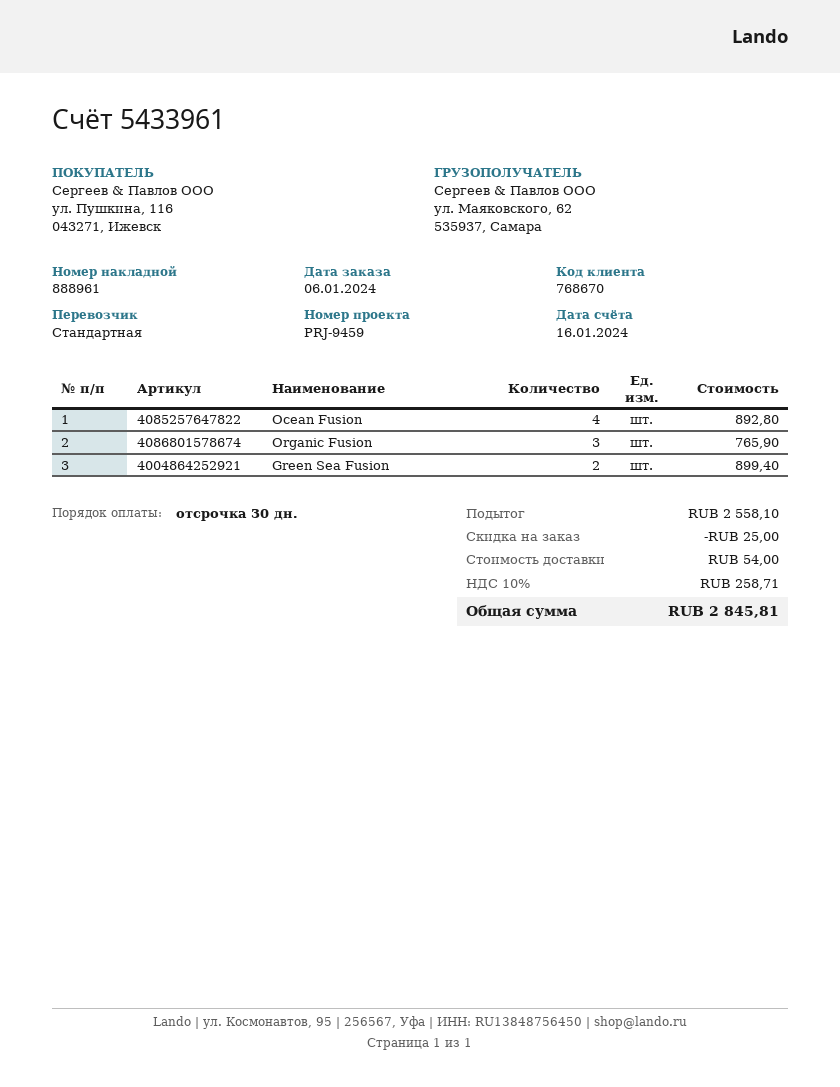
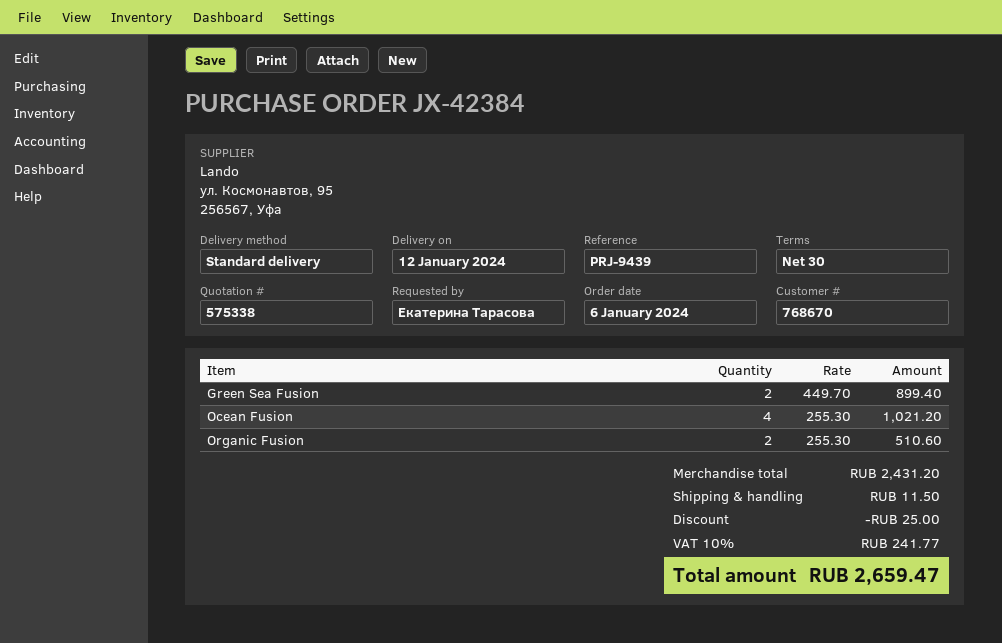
reference: PRJ-9459 -> PRJ-9439
Ocean Fusion: 4 for 892.80 -> 4 for 1021.20
Organic Fusion: 3 for 765.90 -> 2 for 510.60
subtotal: 2558.10 -> 2431.20
shipping: 54.00 -> 11.50
tax: 10% = 258.71 -> 10% = 241.77
total: 2845.81 -> 2659.47

